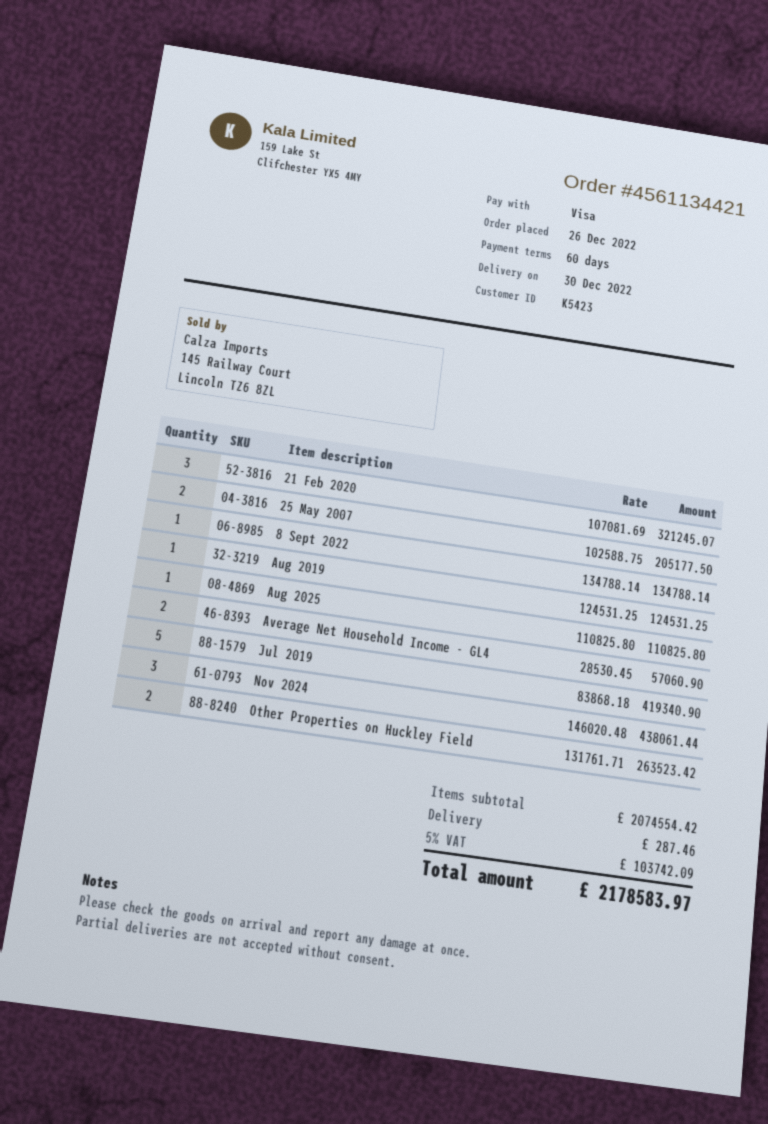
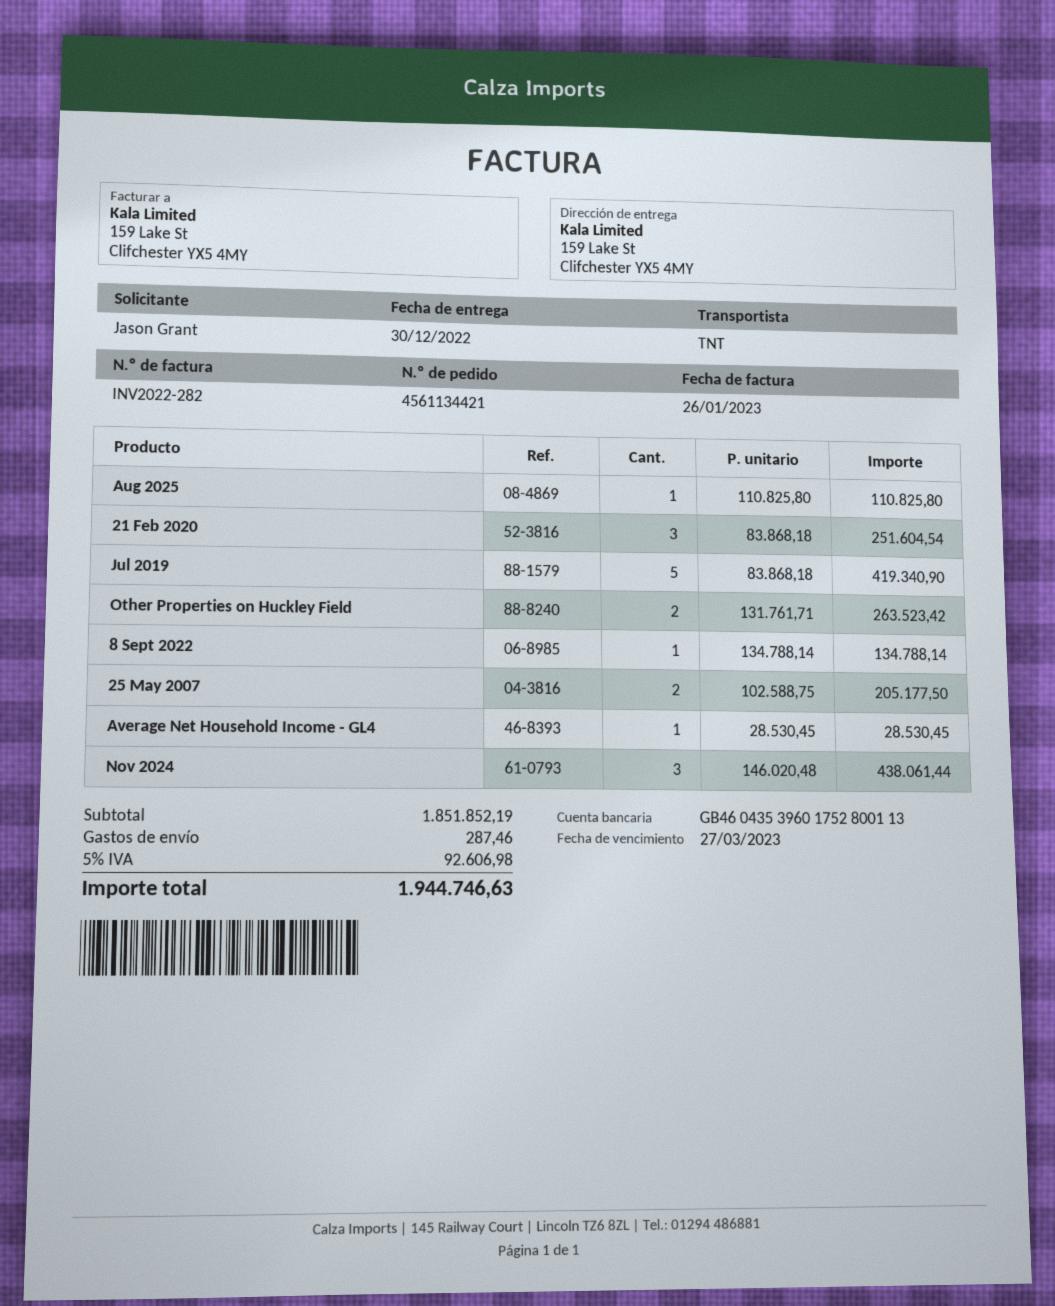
21 Feb 2020: 3 x 107081.69 = 321245.07 -> 3 x 83868.18 = 251604.54
Aug 2019: 1 x 124531.25 = 124531.25 -> none
Average Net Household Income - GL4: 2 x 28530.45 = 57060.90 -> 1 x 28530.45 = 28530.45
subtotal: 2074554.42 -> 1851852.19
tax: 5% = 103742.09 -> 5% = 92606.98
total: 2178583.97 -> 1944746.63

